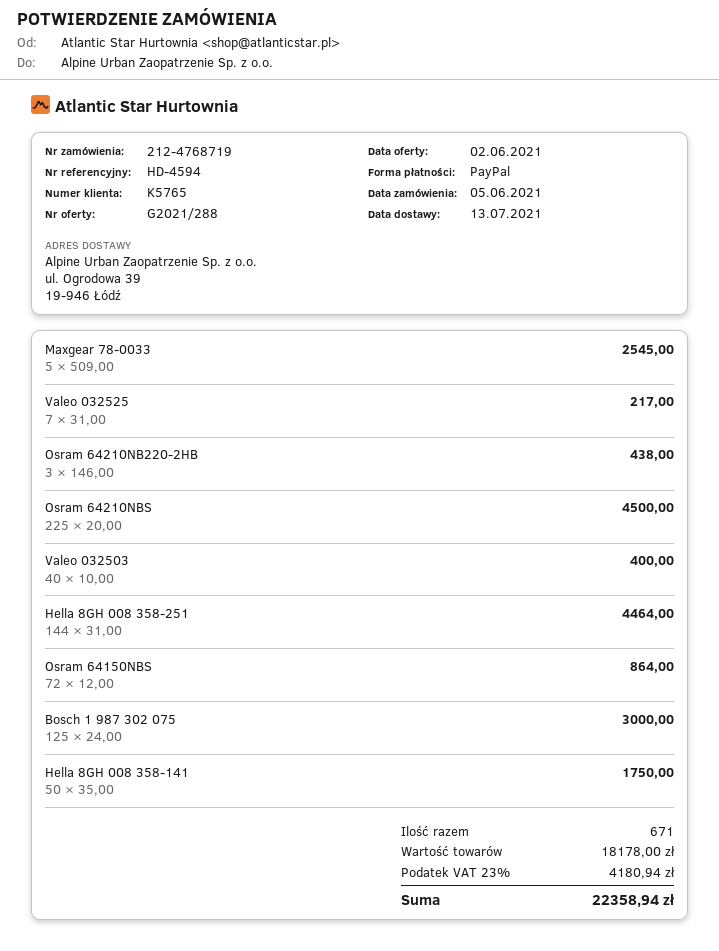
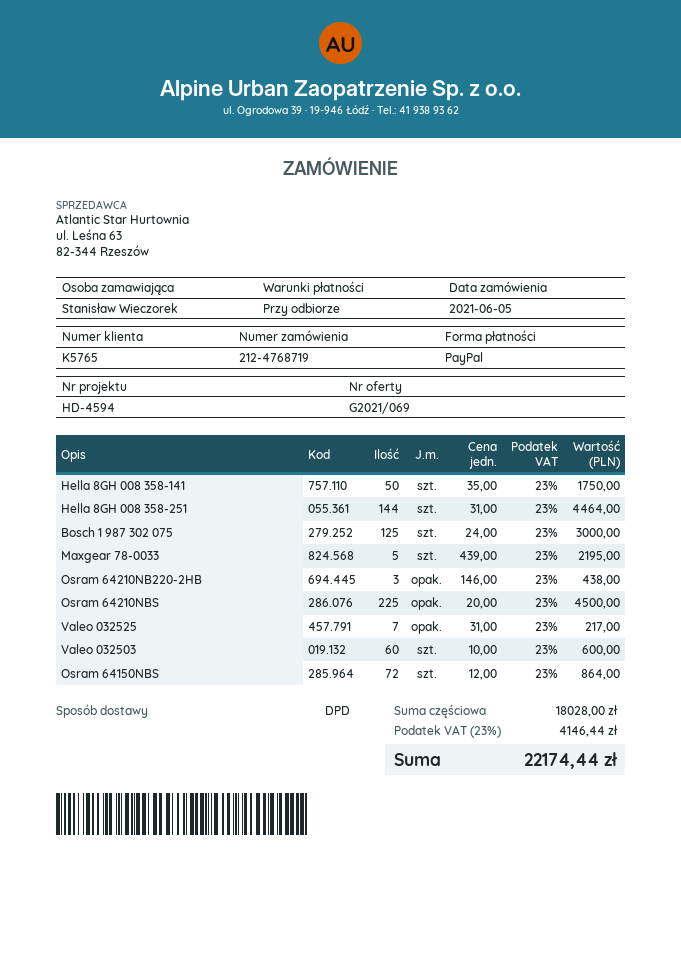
quote number: G2021/288 -> G2021/069
Maxgear 78-0033: 5 x 509.00 = 2545.00 -> 5 x 439.00 = 2195.00
Valeo 032503: 40 x 10.00 = 400.00 -> 60 x 10.00 = 600.00
subtotal: 18178.00 -> 18028.00
tax: 23% = 4180.94 -> 23% = 4146.44
total: 22358.94 -> 22174.44

